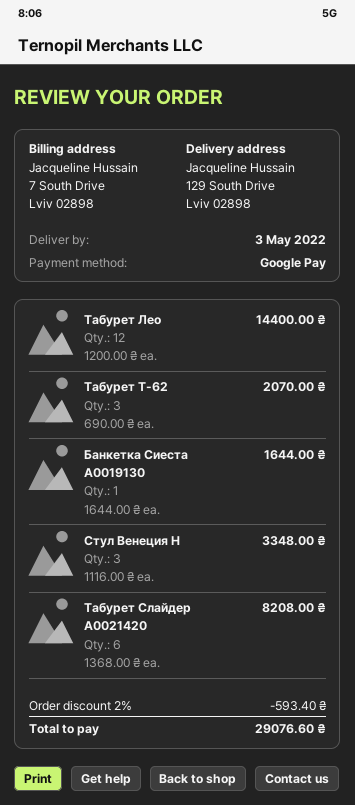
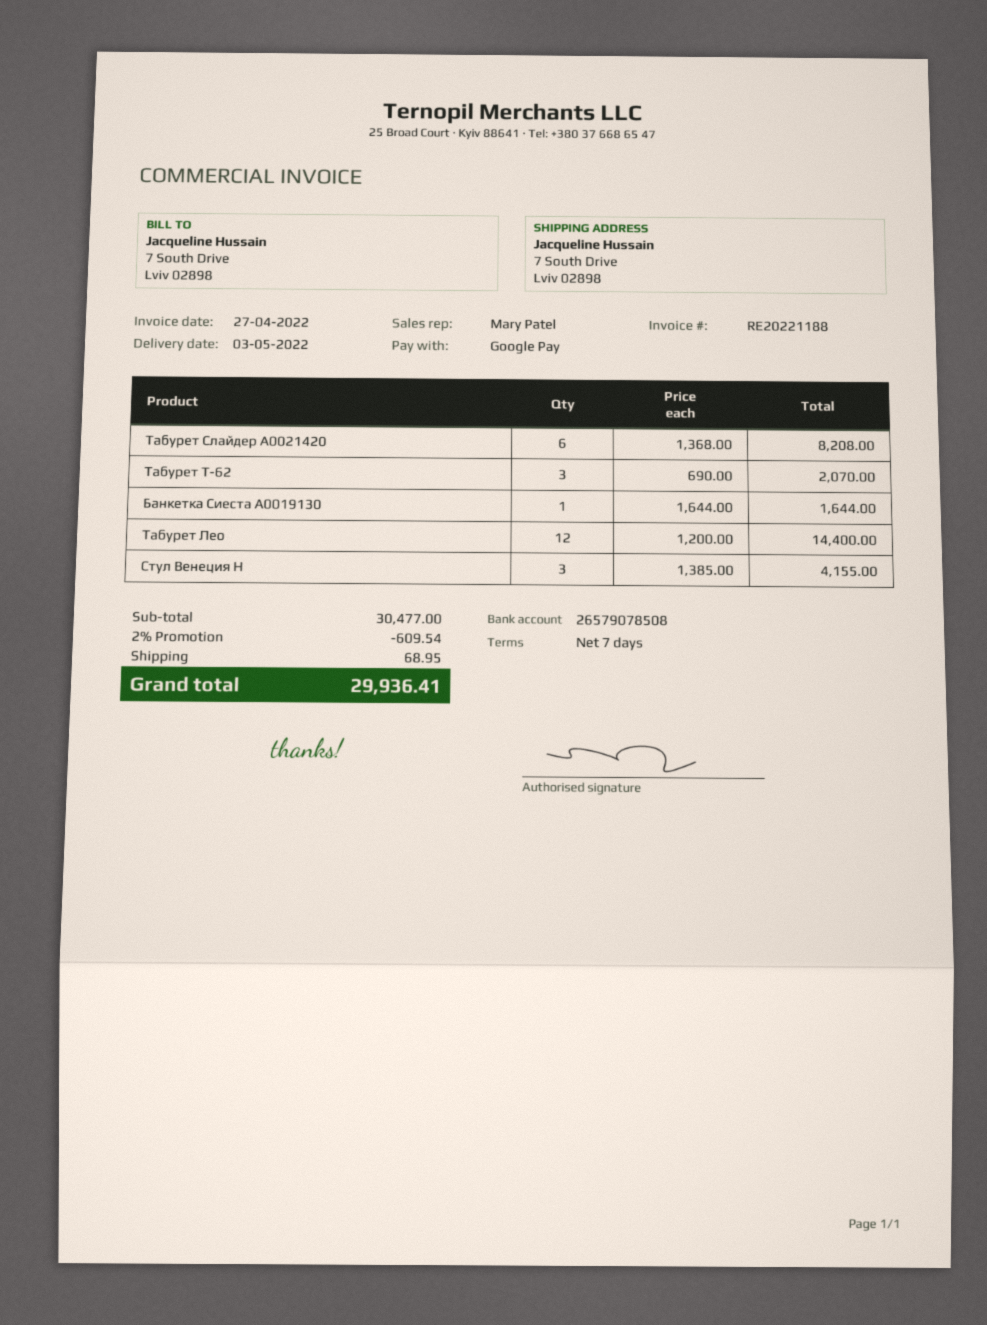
ship to: 129 South Drive, Lviv 02898 -> 7 South Drive, Lviv 02898
Стул Венеция Н: 3 x 1116.00 = 3348.00 -> 3 x 1385.00 = 4155.00
discount: 2% = 593.40 -> 2% = 609.54
shipping: none -> 68.95
total: 29076.60 -> 29936.41

